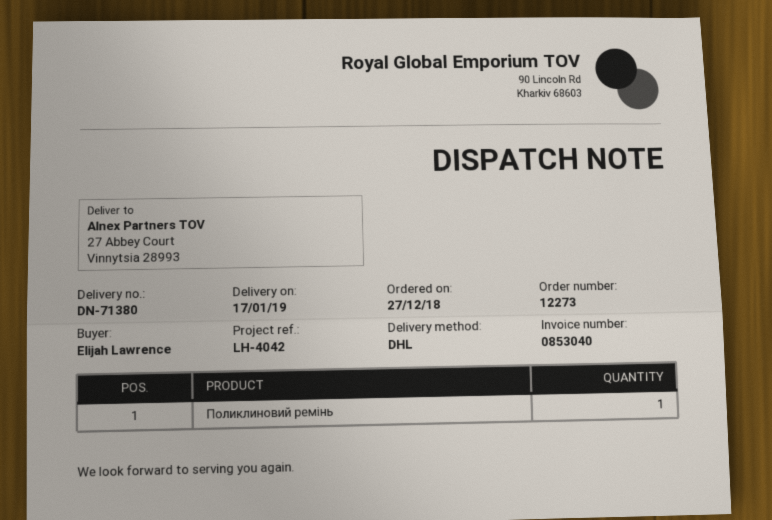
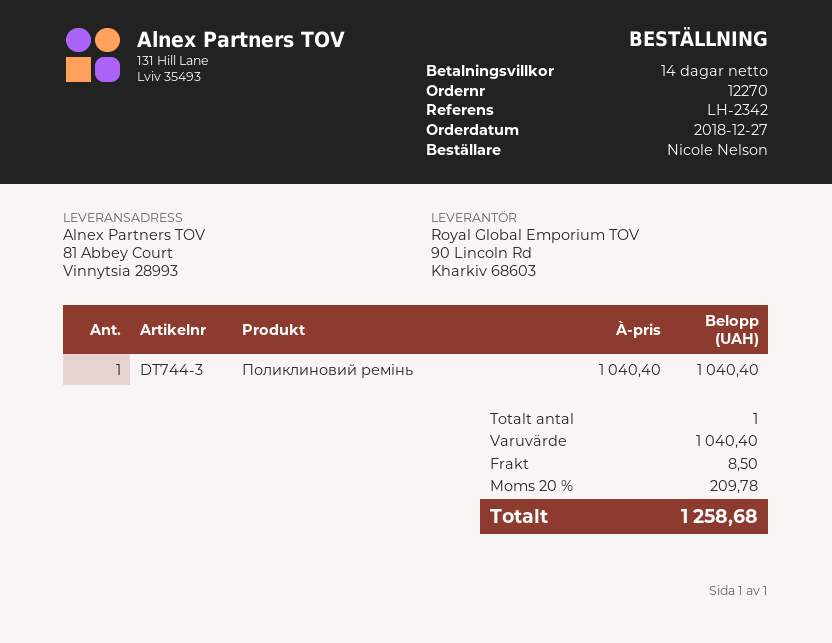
order number: 12273 -> 12270
reference: LH-4042 -> LH-2342
ordered by: Elijah Lawrence -> Nicole Nelson
ship to: 27 Abbey Court, Vinnytsia 28993 -> 81 Abbey Court, Vinnytsia 28993

